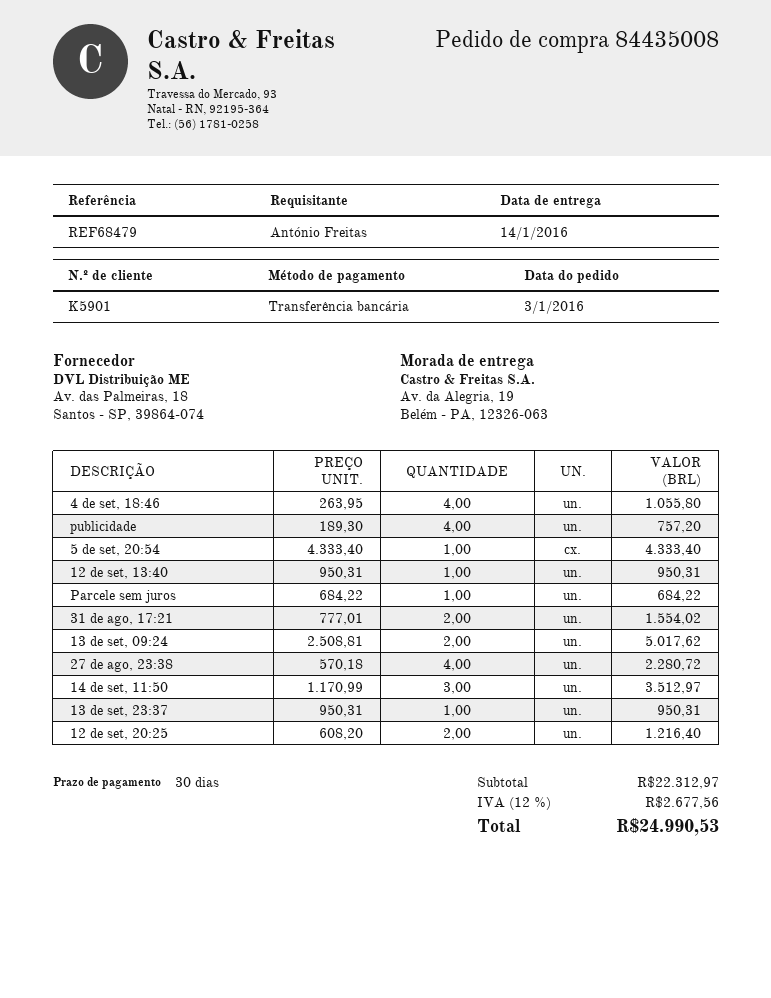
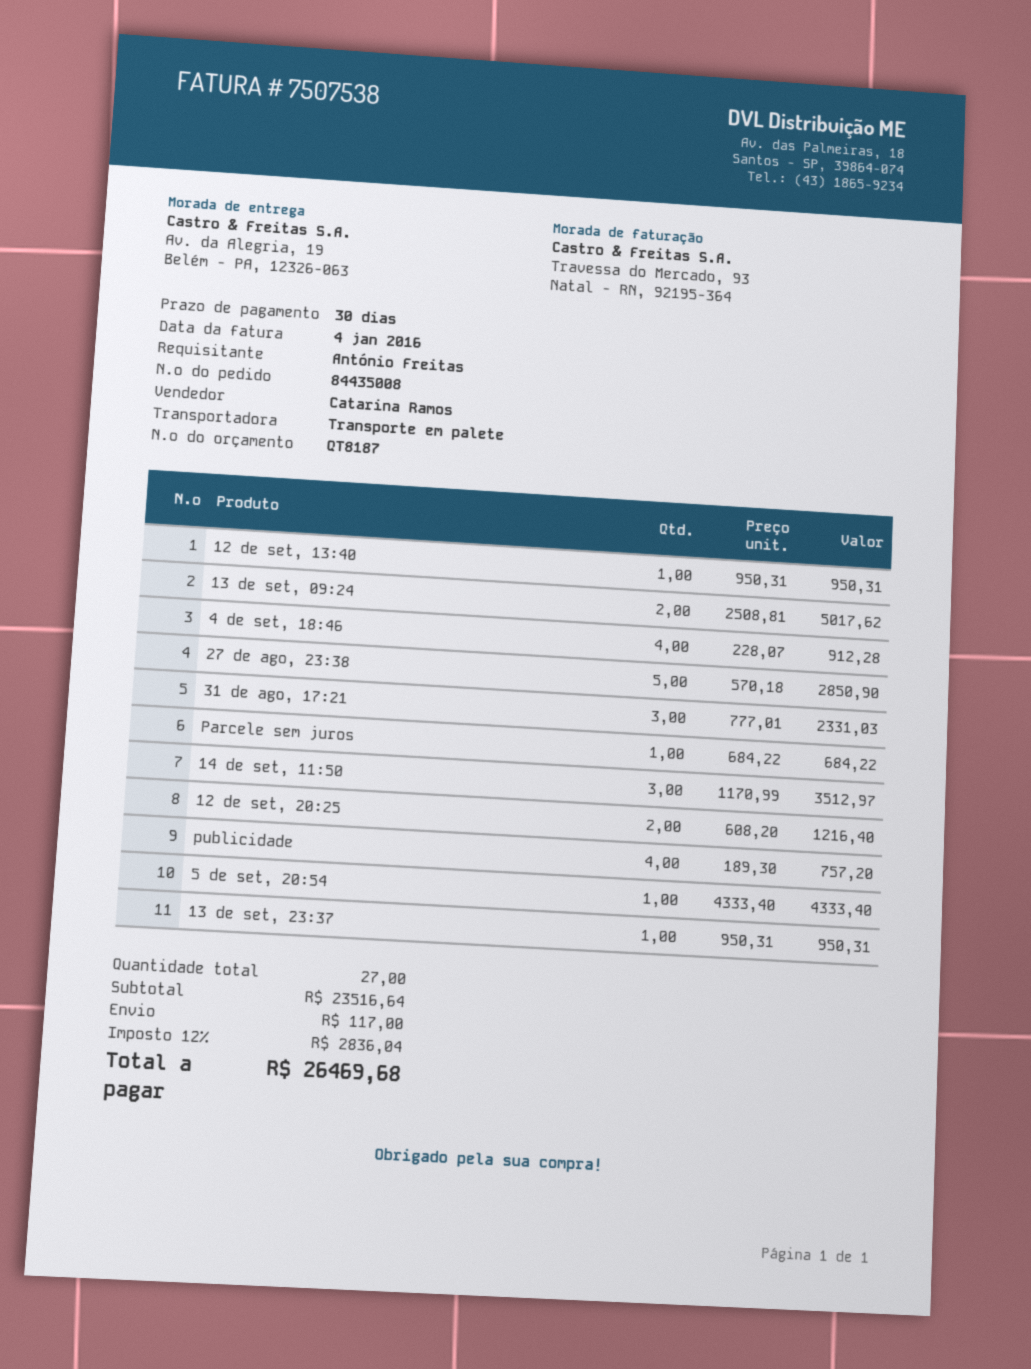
4 de set, 18:46: 4 x 263.95 = 1055.80 -> 4 x 228.07 = 912.28
31 de ago, 17:21: 2 x 777.01 = 1554.02 -> 3 x 777.01 = 2331.03
27 de ago, 23:38: 4 x 570.18 = 2280.72 -> 5 x 570.18 = 2850.90
subtotal: 22312.97 -> 23516.64
shipping: none -> 117.00
tax: 12% = 2677.56 -> 12% = 2836.04
total: 24990.53 -> 26469.68

